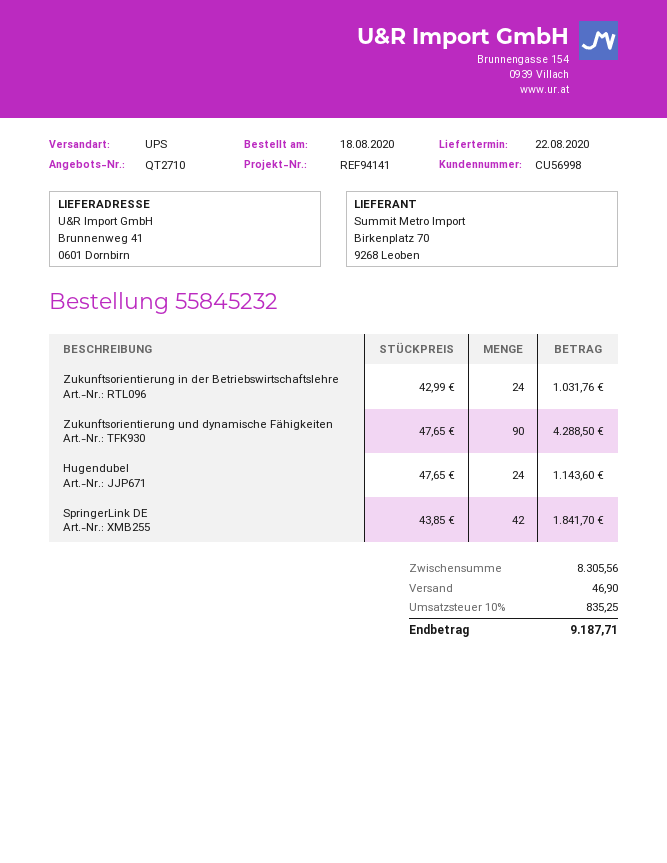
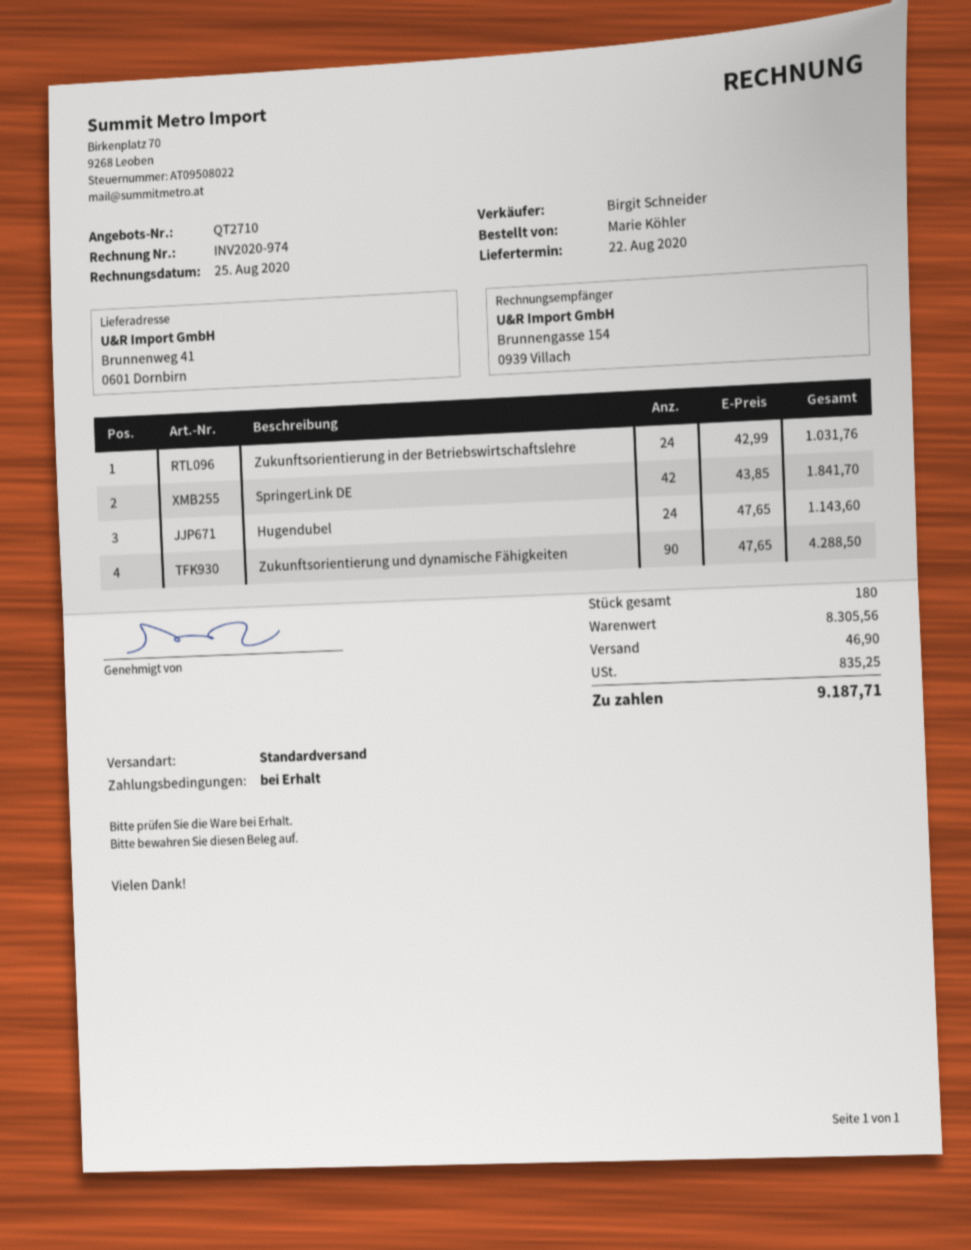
shipping method: UPS -> standard

